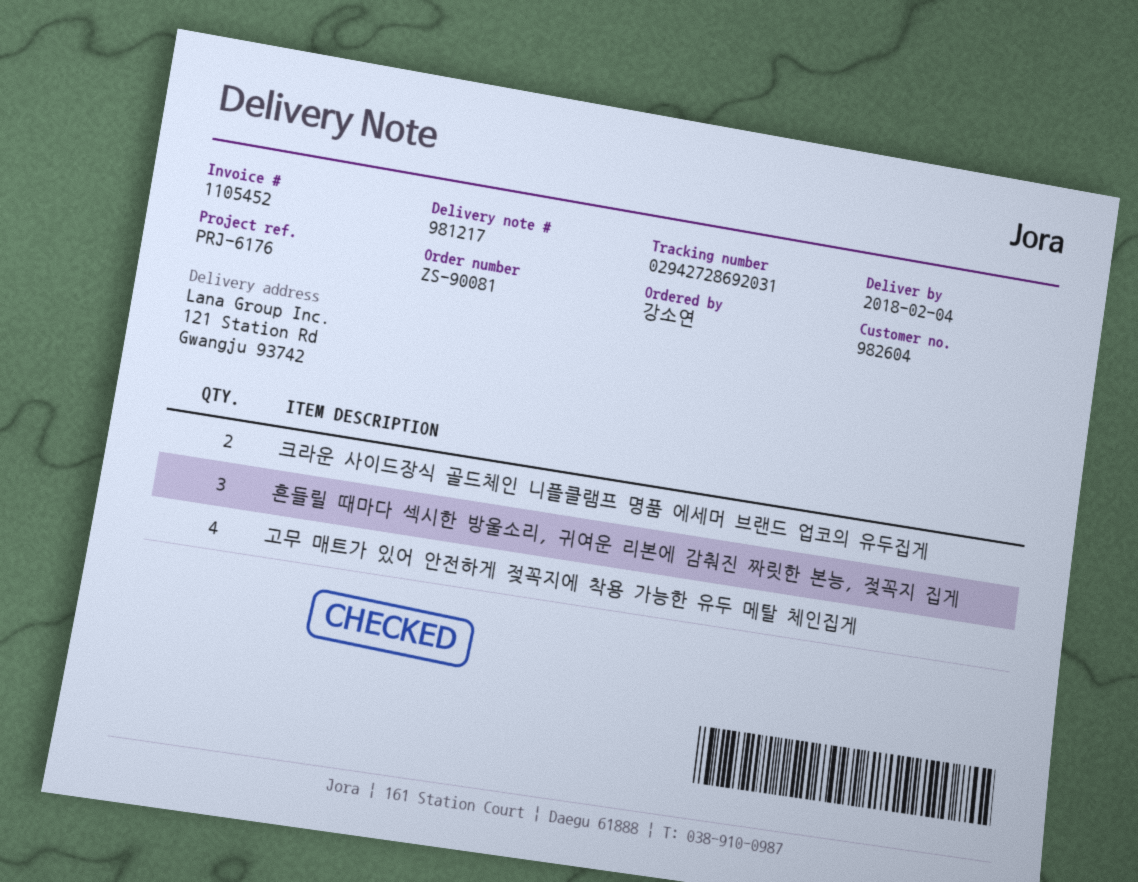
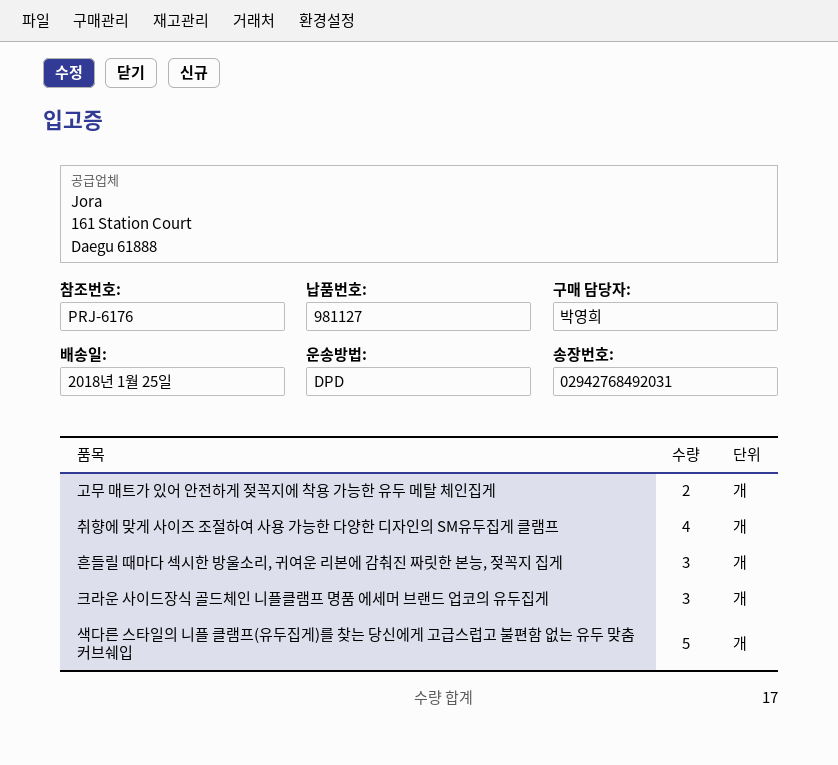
delivery note number: 981217 -> 981127
delivery date: 2018-02-04 -> 2018-01-25
ordered by: 강소연 -> 박영희
tracking number: 02942728692031 -> 02942768492031
크라운 사이드장식 골드체인 니플클램프 명품 에세머 브랜드 업코의 유두집게: 2 -> 3
고무 매트가 있어 안전하게 젖꼭지에 착용 가능한 유두 메탈 체인집게: 4 -> 2
취향에 맞게 사이즈 조절하여 사용 가능한 다양한 디자인의 SM유두집게 클램프: none -> 4
색다른 스타일의 니플 클램프(유두집게)를 찾는 당신에게 고급스럽고 불편함 없는 유두 맞춤 커브쉐입: none -> 5

